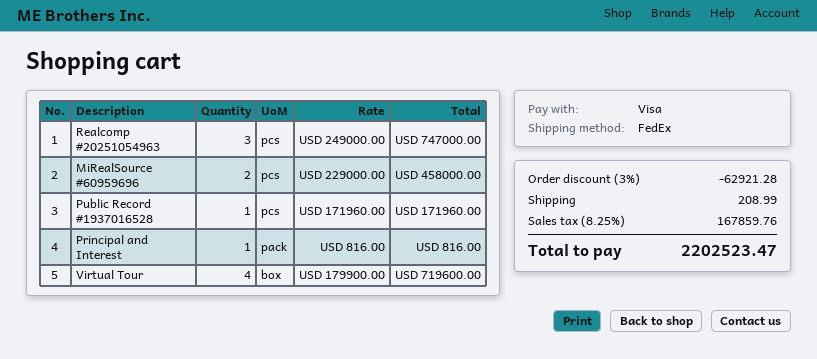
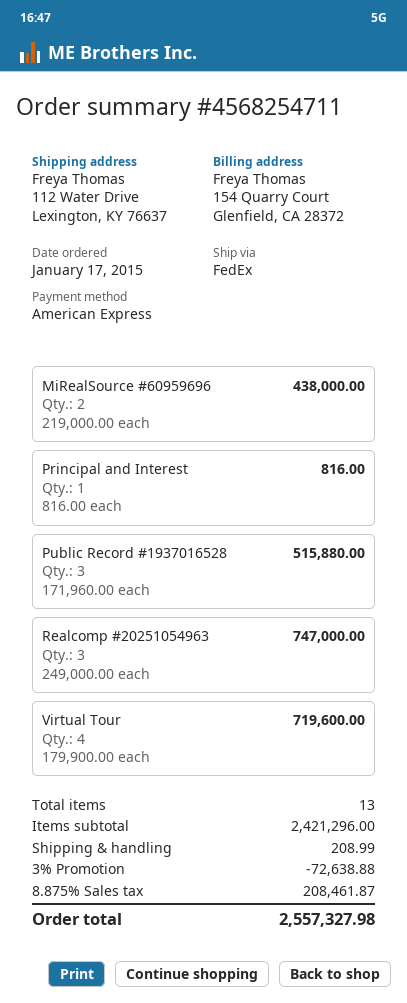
payment method: Visa -> American Express
MiRealSource #60959696: 2 x 229000.00 = 458000.00 -> 2 x 219000.00 = 438000.00
Public Record #1937016528: 1 x 171960.00 = 171960.00 -> 3 x 171960.00 = 515880.00
discount: 3% = 62921.28 -> 3% = 72638.88
tax: 8.25% = 167859.76 -> 8.875% = 208461.87
total: 2202523.47 -> 2557327.98

